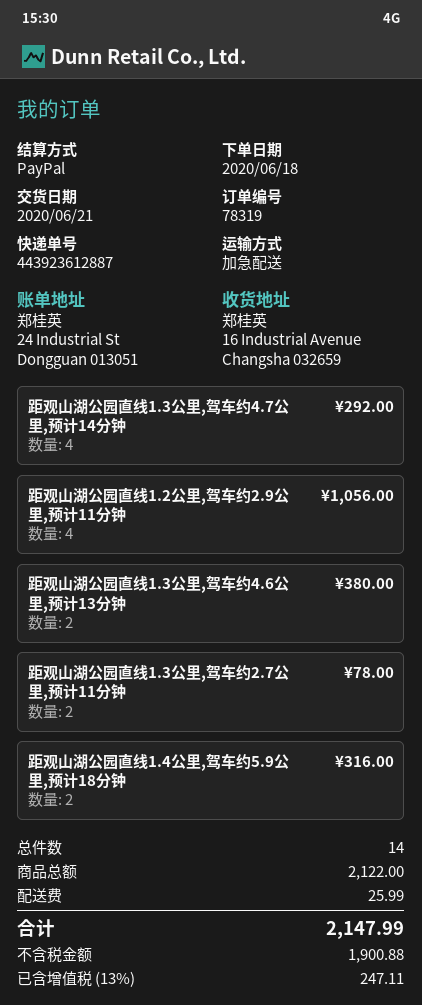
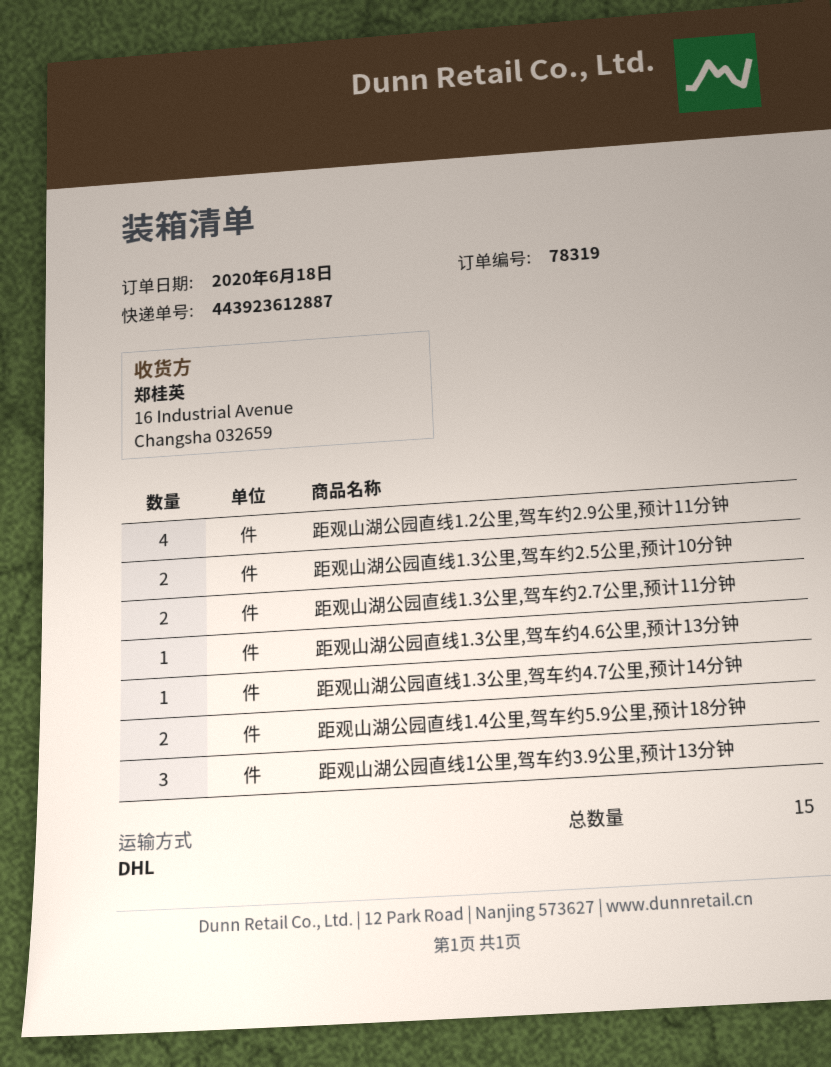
shipping method: express -> DHL
距观山湖公园直线1.3公里,驾车约4.7公里,预计14分钟: 4 -> 1
距观山湖公园直线1.3公里,驾车约4.6公里,预计13分钟: 2 -> 1
距观山湖公园直线1.3公里,驾车约2.5公里,预计10分钟: none -> 2
距观山湖公园直线1公里,驾车约3.9公里,预计13分钟: none -> 3
total quantity: 14 -> 15

